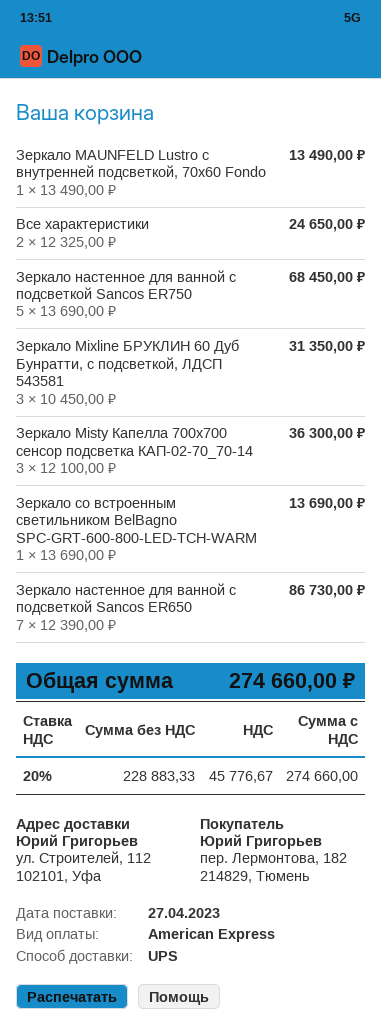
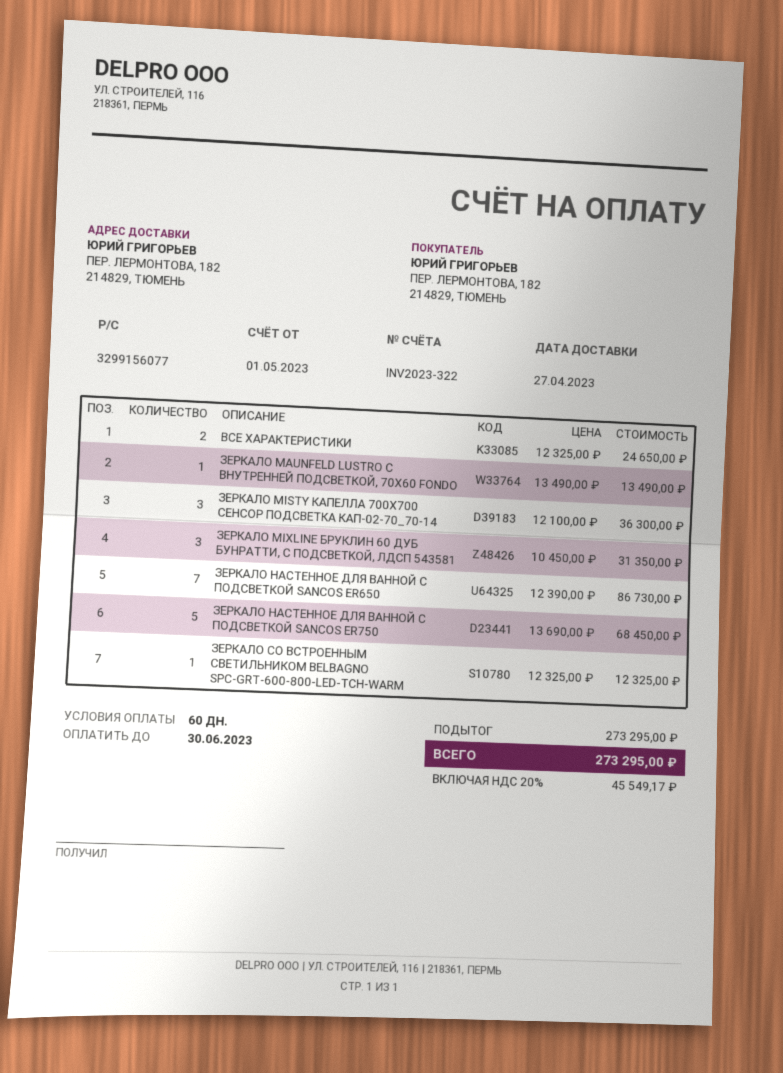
ship to: ул. Строителей, 112, 102101, Уфа -> ПЕР. ЛЕРМОНТОВА, 182, 214829, ТЮМЕНЬ
Зеркало со встроенным светильником BelBagno SPC-GRT-600-800-LED-TCH-WARM: 1 x 13690.00 = 13690.00 -> 1 x 12325.00 = 12325.00
tax: 20% = 45776.67 -> 20% = 45549.17
total: 274660.00 -> 273295.00

